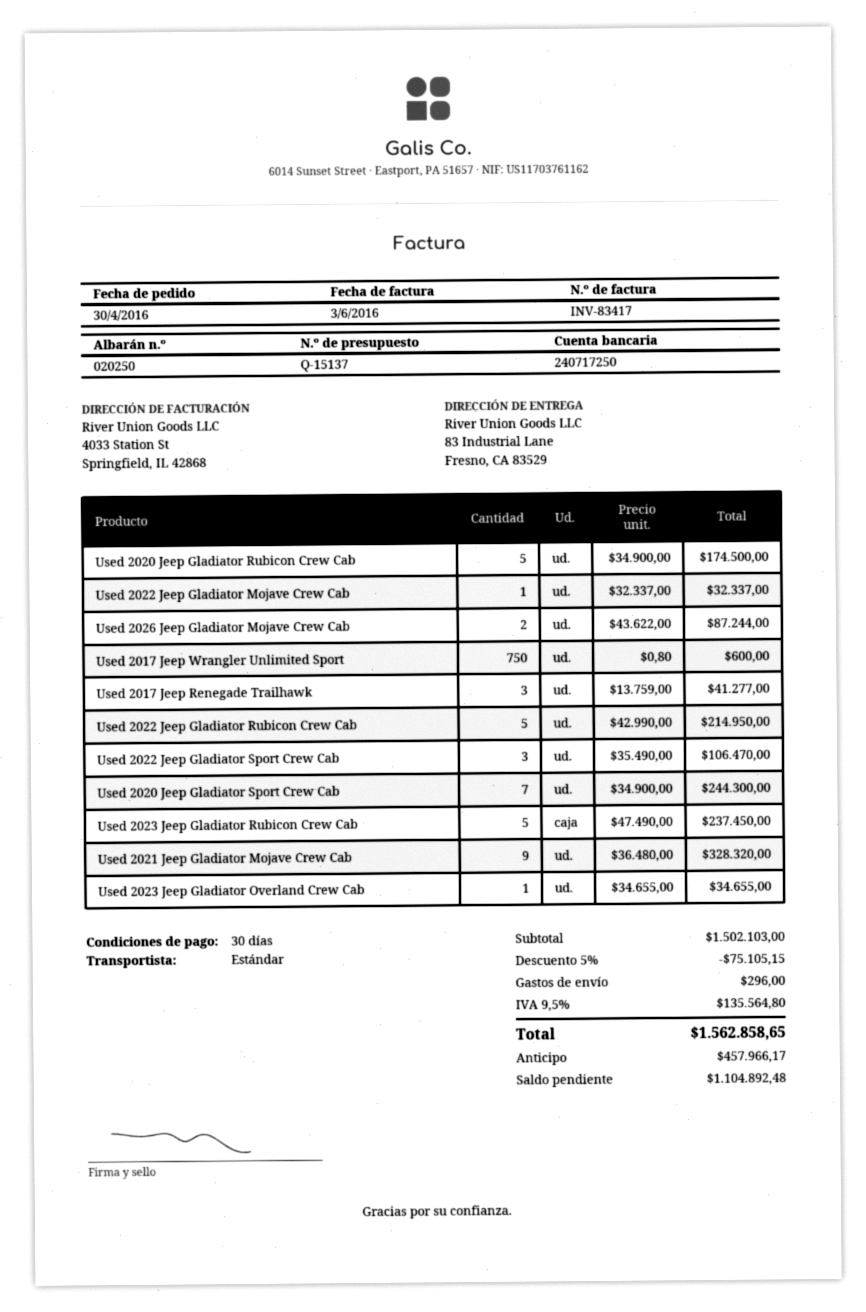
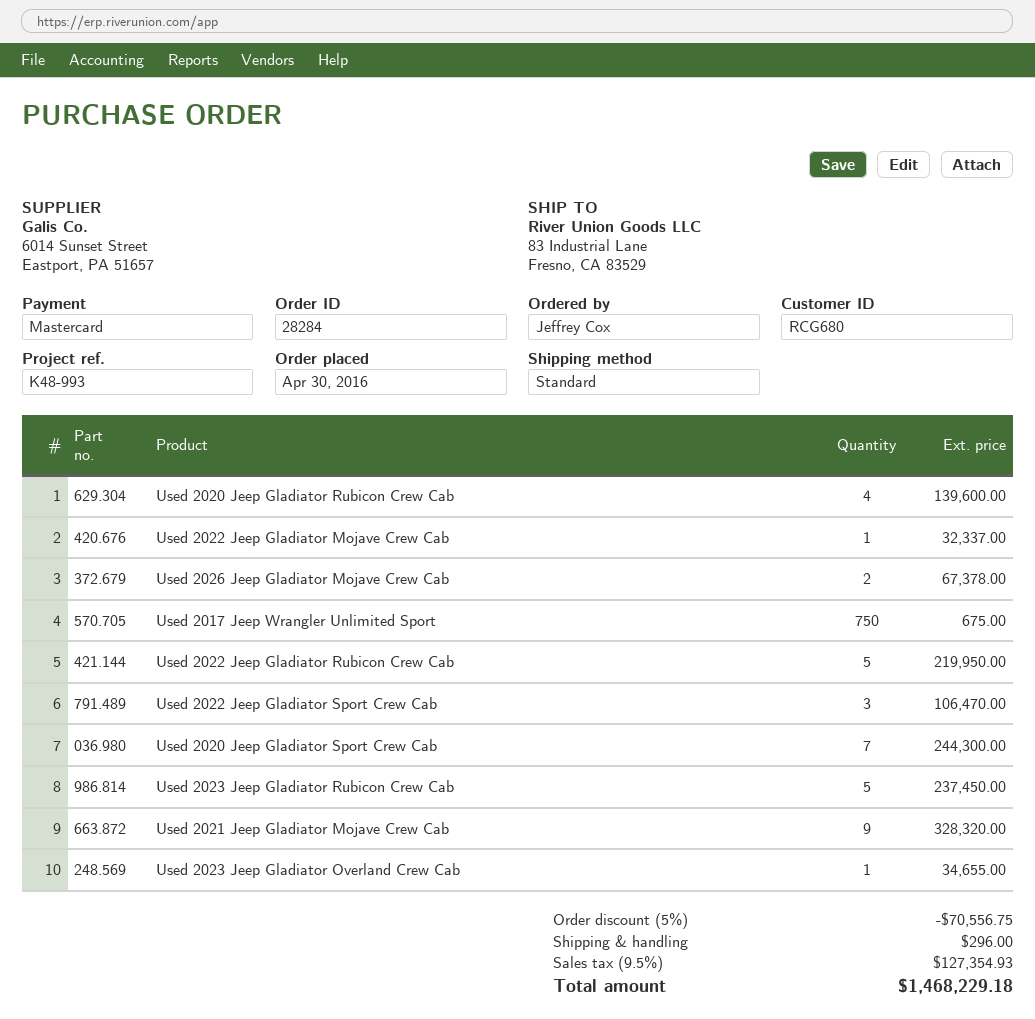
Used 2020 Jeep Gladiator Rubicon Crew Cab: 5 for 174500.00 -> 4 for 139600.00
Used 2026 Jeep Gladiator Mojave Crew Cab: 2 for 87244.00 -> 2 for 67378.00
Used 2017 Jeep Wrangler Unlimited Sport: 750 for 600.00 -> 750 for 675.00
Used 2017 Jeep Renegade Trailhawk: 3 for 41277.00 -> none
Used 2022 Jeep Gladiator Rubicon Crew Cab: 5 for 214950.00 -> 5 for 219950.00
discount: 5% = 75105.15 -> 5% = 70556.75
tax: 9.5% = 135564.80 -> 9.5% = 127354.93
total: 1562858.65 -> 1468229.18

